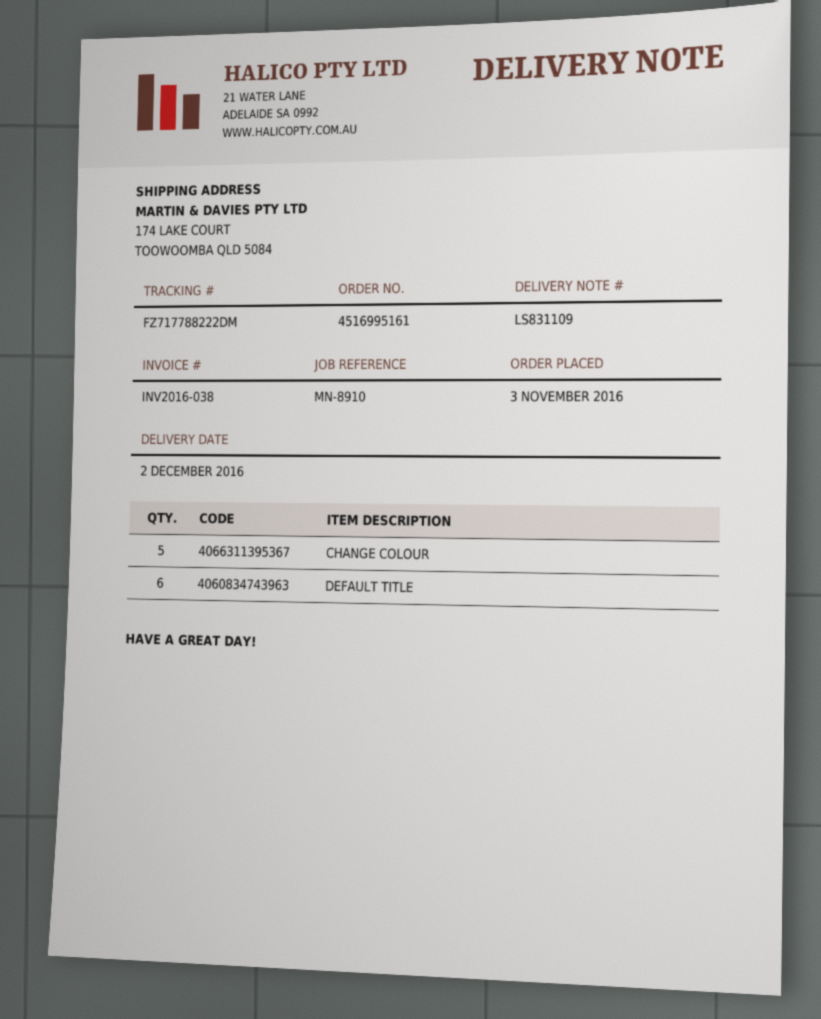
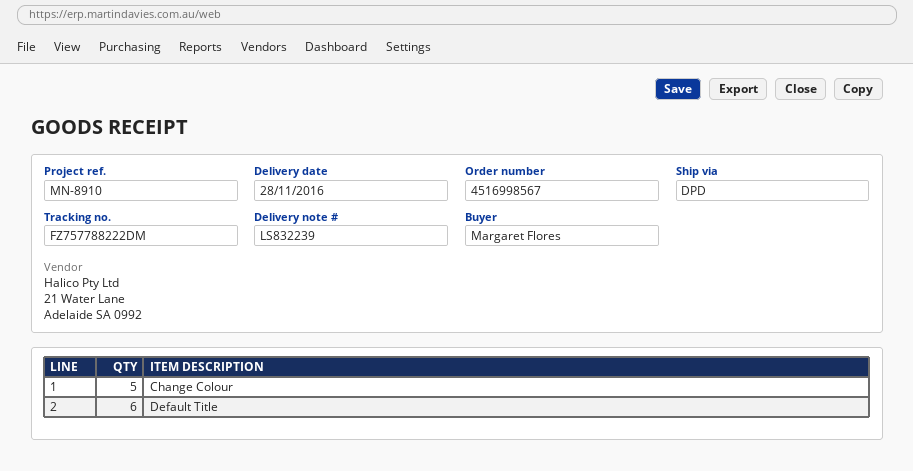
order number: 4516995161 -> 4516998567
delivery note number: LS831109 -> LS832239
delivery date: 2016-12-02 -> 2016-11-28
tracking number: FZ717788222DM -> FZ757788222DM

